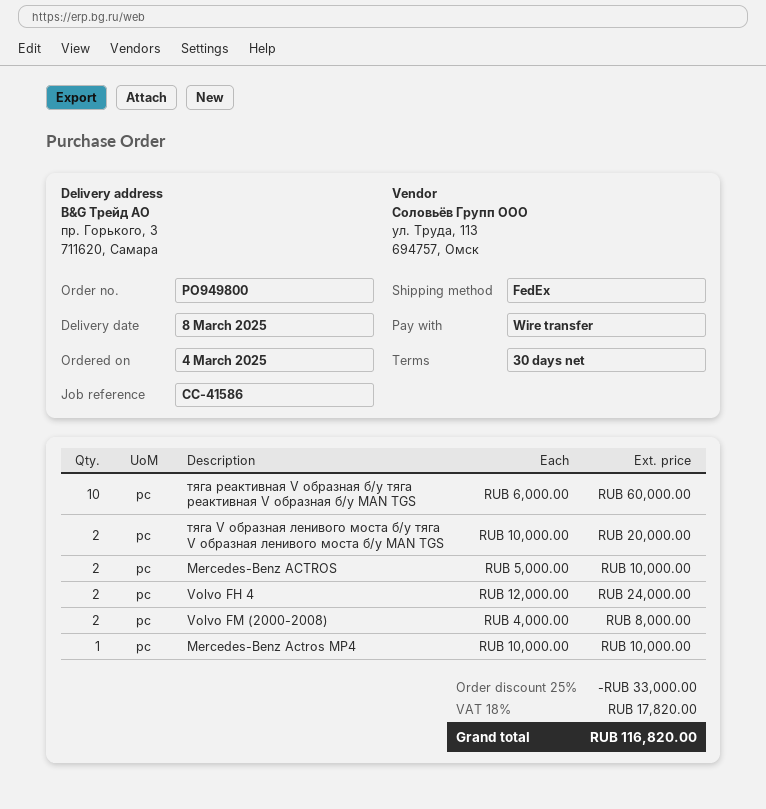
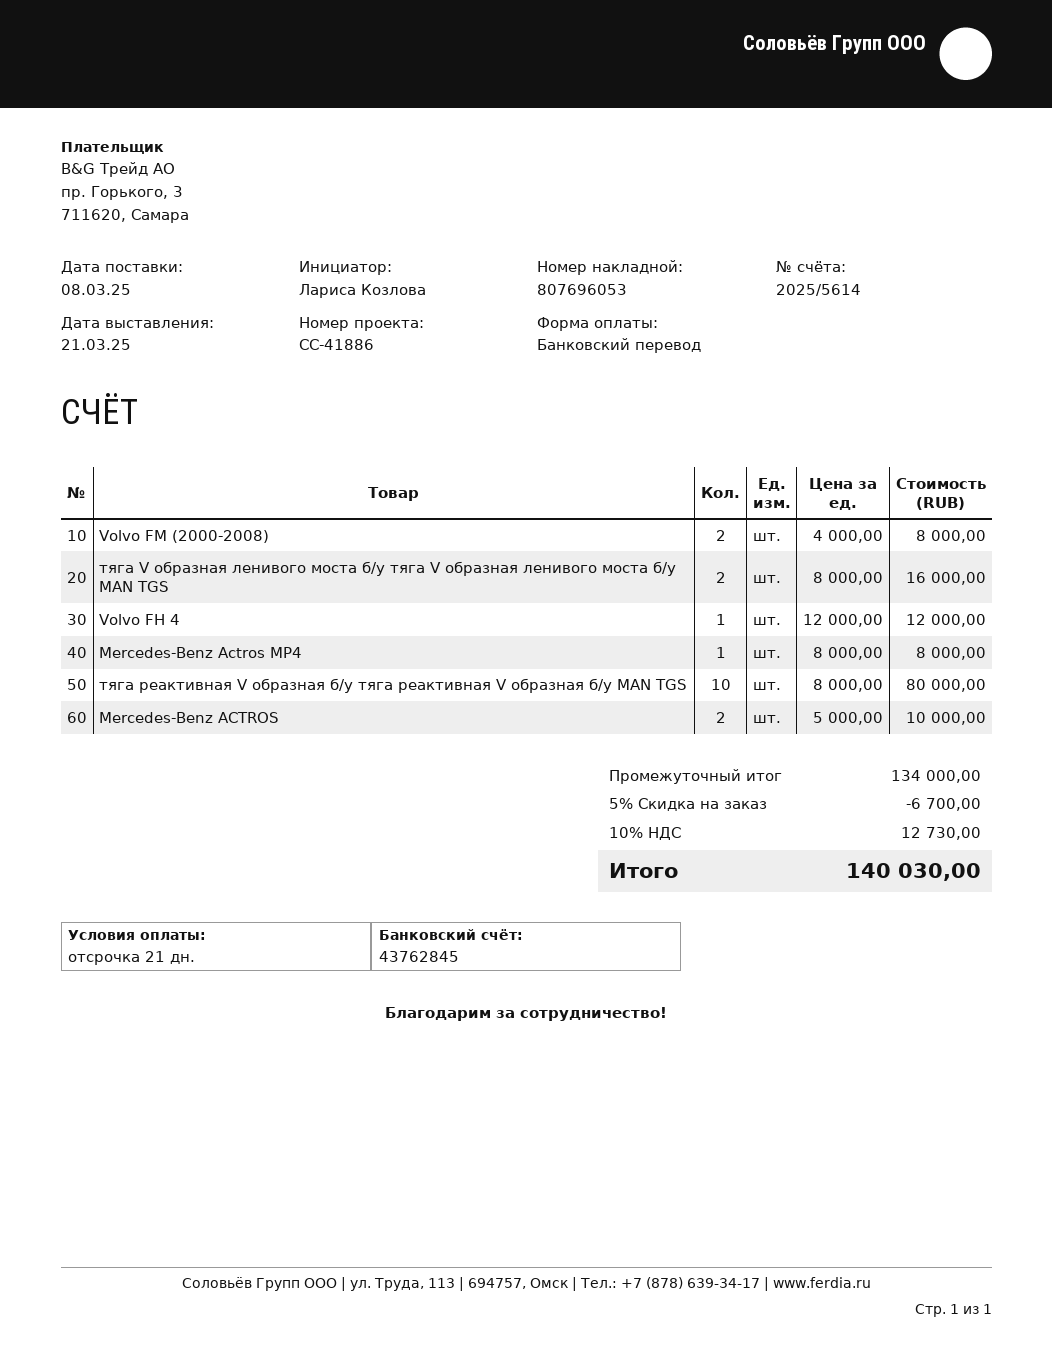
payment terms: 30 days -> 21 days
reference: CC-41586 -> CC-41886
тяга реактивная V образная б/у тяга реактивная V образная б/у MAN TGS: 10 x 6000.00 = 60000.00 -> 10 x 8000.00 = 80000.00
тяга V образная ленивого моста б/у тяга V образная ленивого моста б/у MAN TGS: 2 x 10000.00 = 20000.00 -> 2 x 8000.00 = 16000.00
Volvo FH 4: 2 x 12000.00 = 24000.00 -> 1 x 12000.00 = 12000.00
Mercedes-Benz Actros MP4: 1 x 10000.00 = 10000.00 -> 1 x 8000.00 = 8000.00
discount: 25% = 33000.00 -> 5% = 6700.00
tax: 18% = 17820.00 -> 10% = 12730.00
total: 116820.00 -> 140030.00

